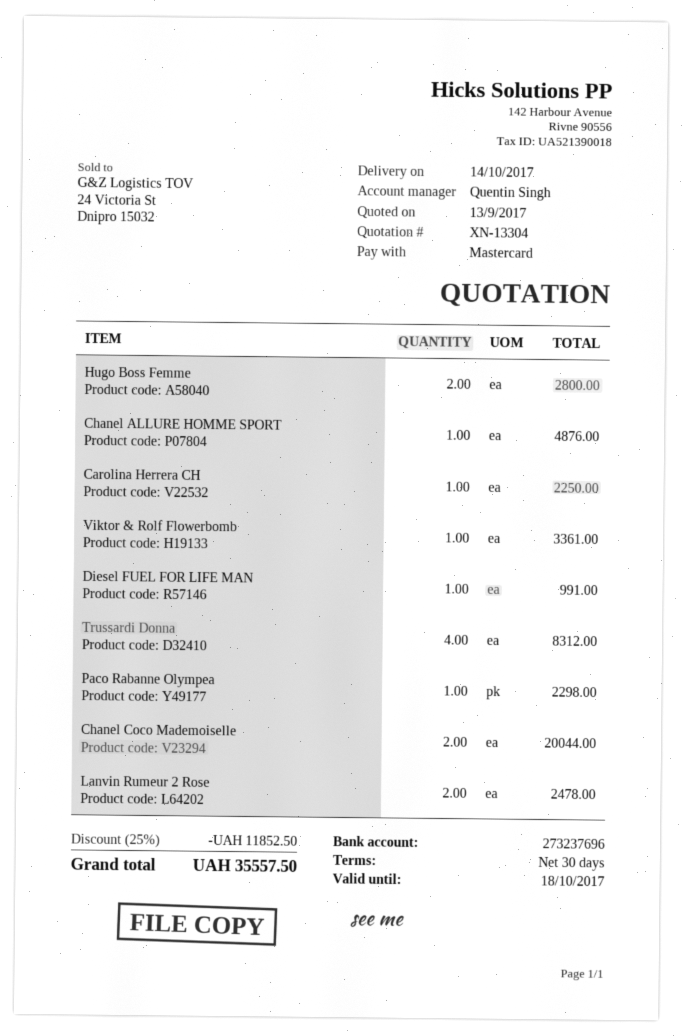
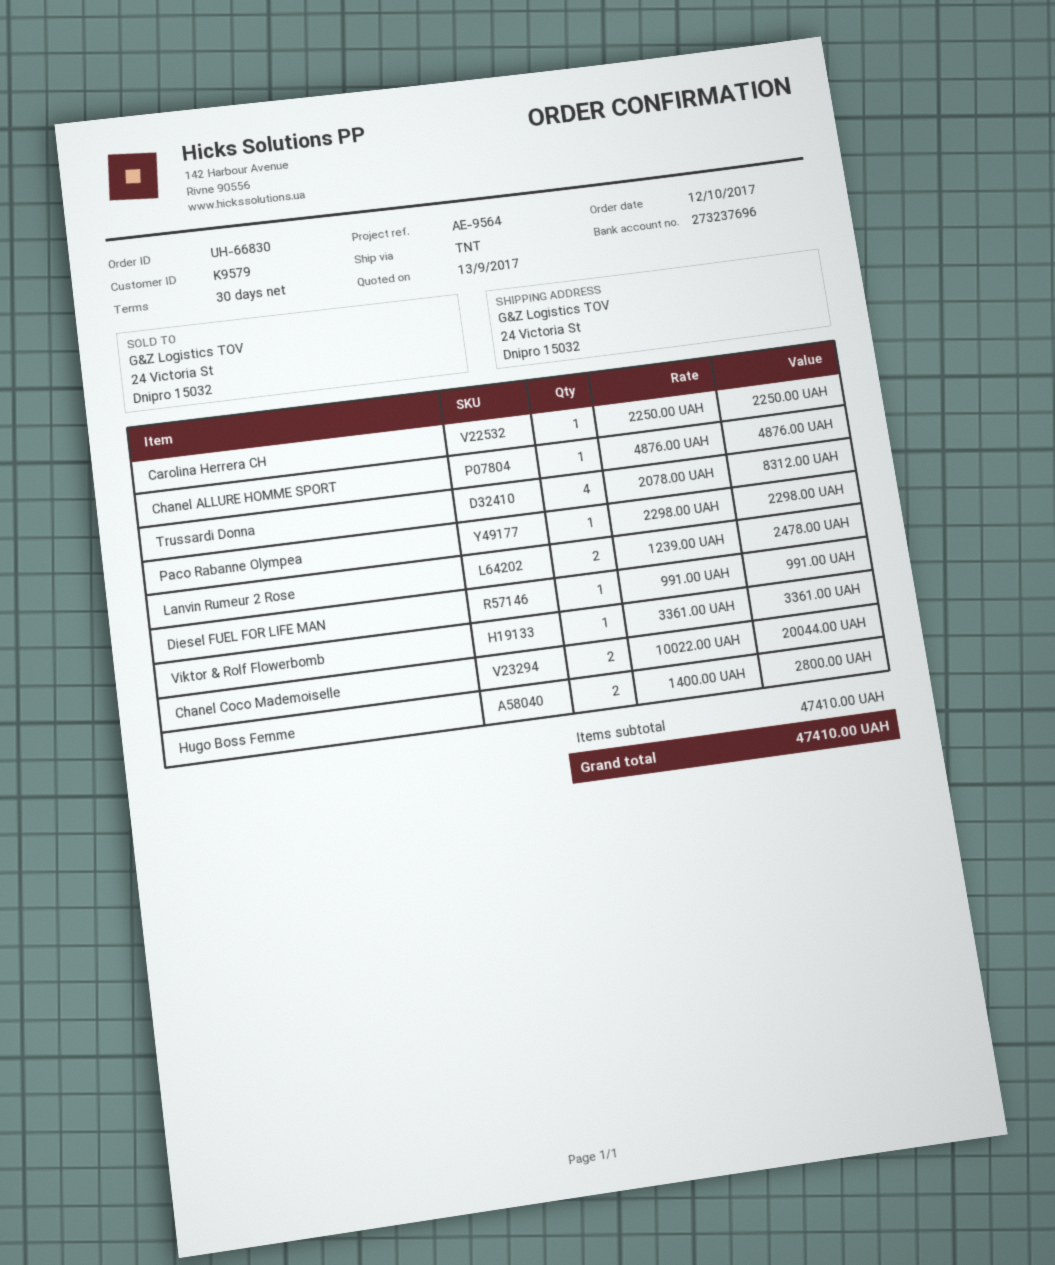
discount: 25% = 11852.50 -> none
total: 35557.50 -> 47410.00

